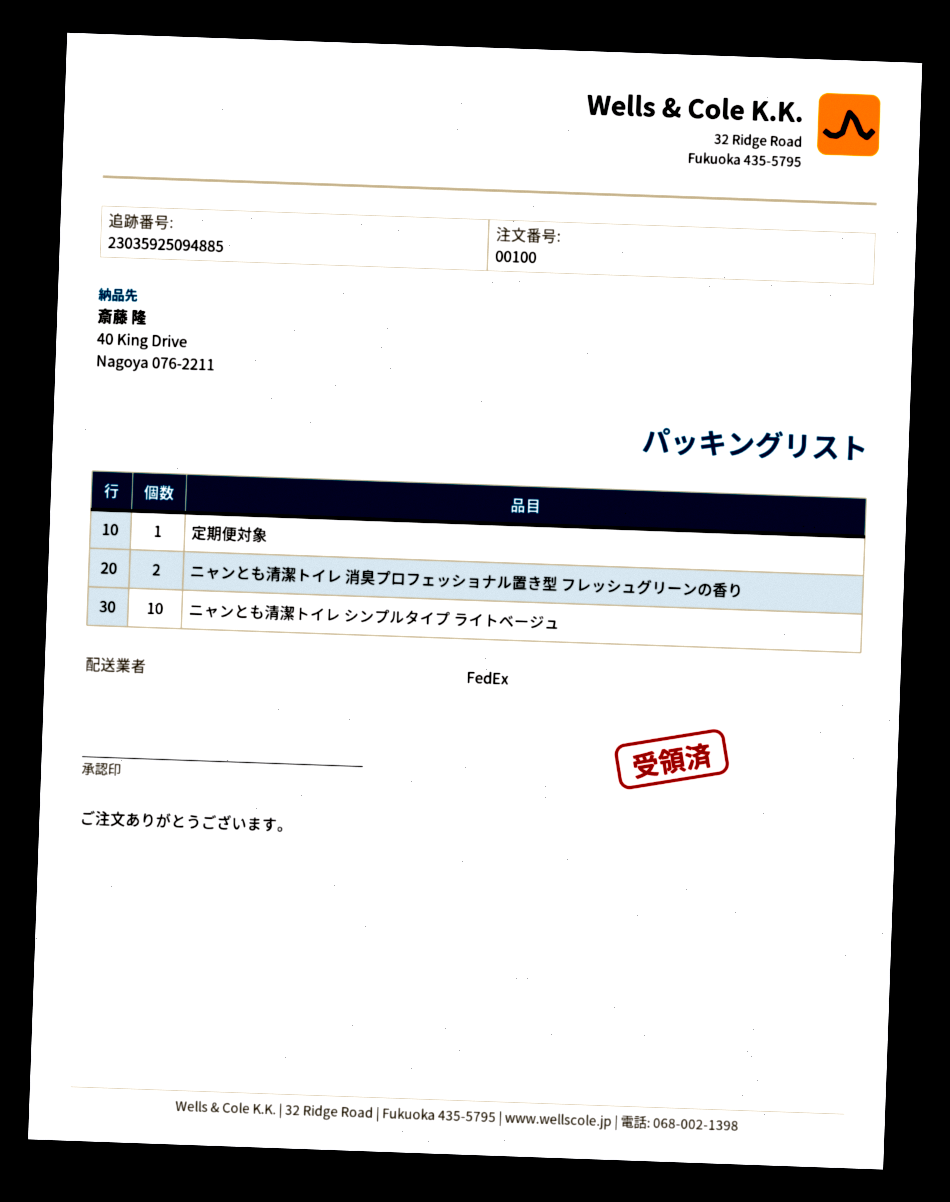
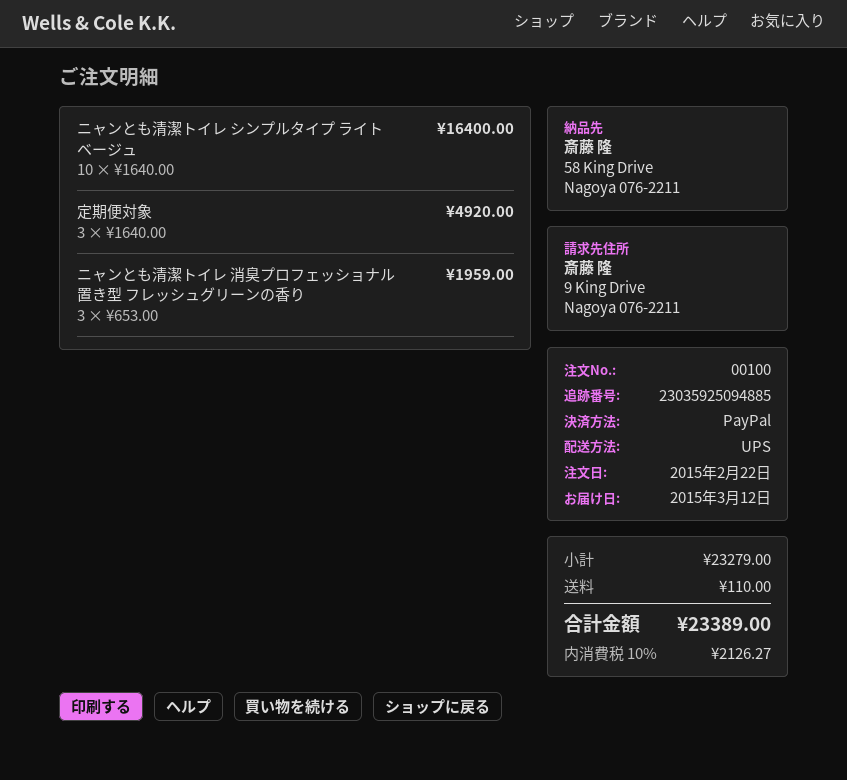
shipping method: FedEx -> UPS
ship to: 40 King Drive, Nagoya 076-2211 -> 58 King Drive, Nagoya 076-2211
定期便対象: 1 -> 3
ニャンとも清潔トイレ 消臭プロフェッショナル置き型 フレッシュグリーンの香り: 2 -> 3

